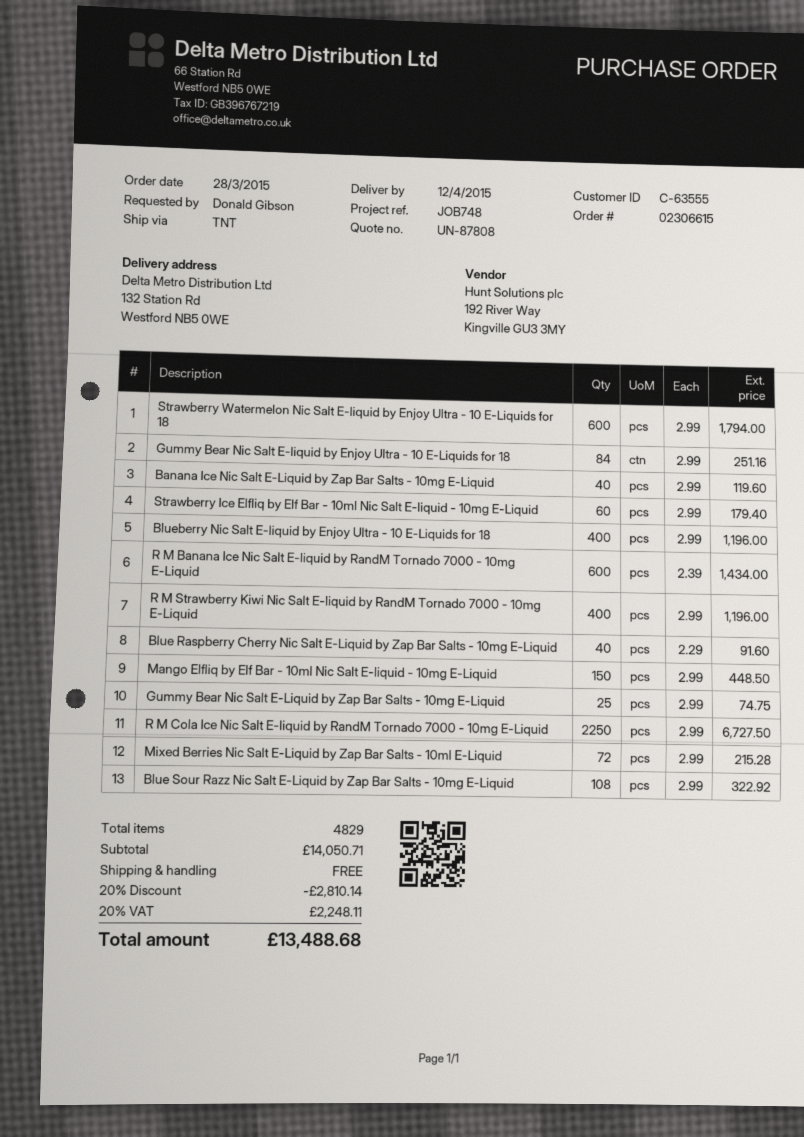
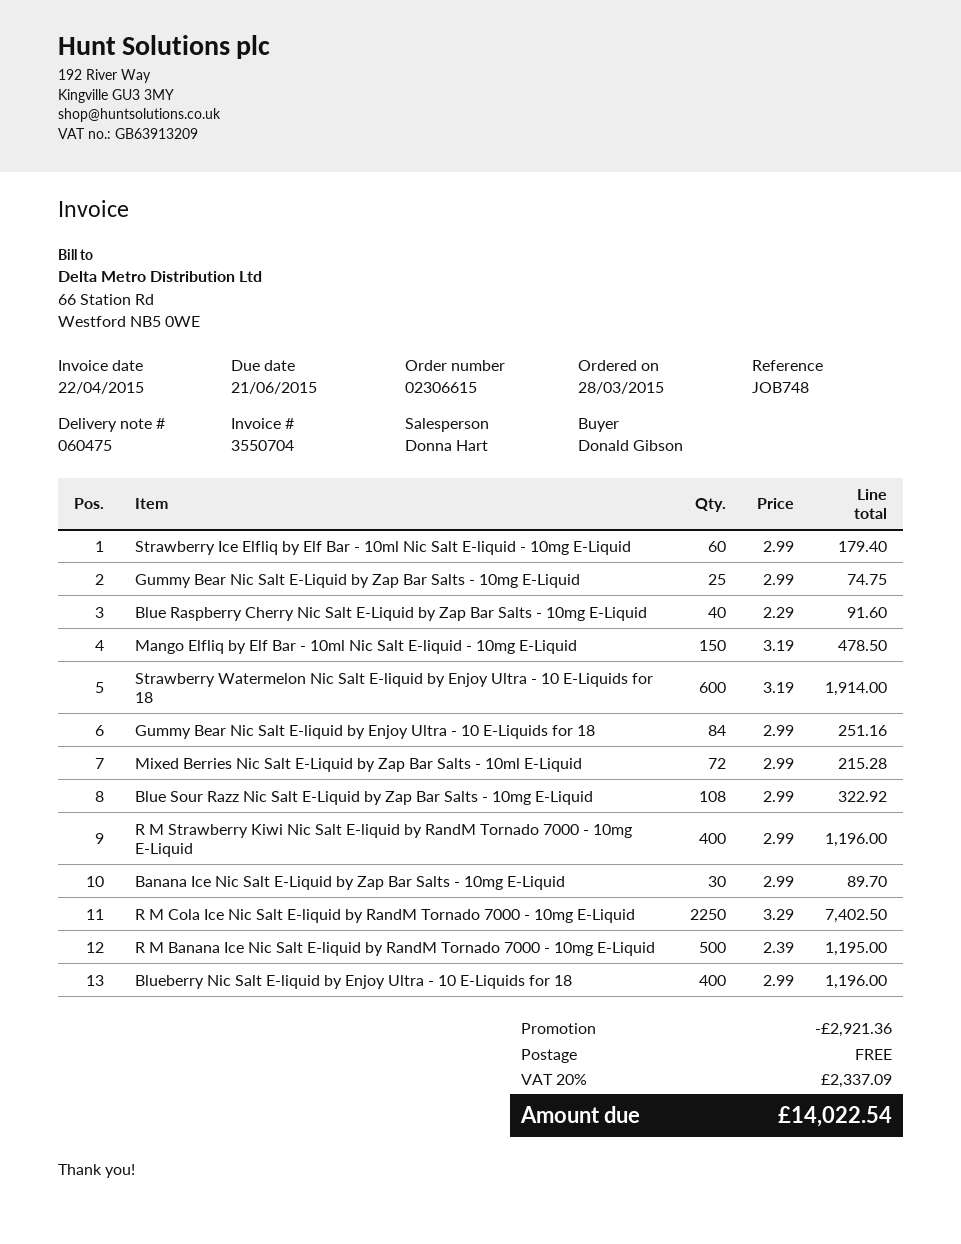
Strawberry Watermelon Nic Salt E-liquid by Enjoy Ultra - 10 E-Liquids for 18: 600 x 2.99 = 1794.00 -> 600 x 3.19 = 1914.00
Banana Ice Nic Salt E-Liquid by Zap Bar Salts - 10mg E-Liquid: 40 x 2.99 = 119.60 -> 30 x 2.99 = 89.70
R M Banana Ice Nic Salt E-liquid by RandM Tornado 7000 - 10mg E-Liquid: 600 x 2.39 = 1434.00 -> 500 x 2.39 = 1195.00
Mango Elfliq by Elf Bar - 10ml Nic Salt E-liquid - 10mg E-Liquid: 150 x 2.99 = 448.50 -> 150 x 3.19 = 478.50
R M Cola Ice Nic Salt E-liquid by RandM Tornado 7000 - 10mg E-Liquid: 2250 x 2.99 = 6727.50 -> 2250 x 3.29 = 7402.50
discount: 2810.14 -> 2921.36
tax: 20% = 2248.11 -> 20% = 2337.09
total: 13488.68 -> 14022.54

